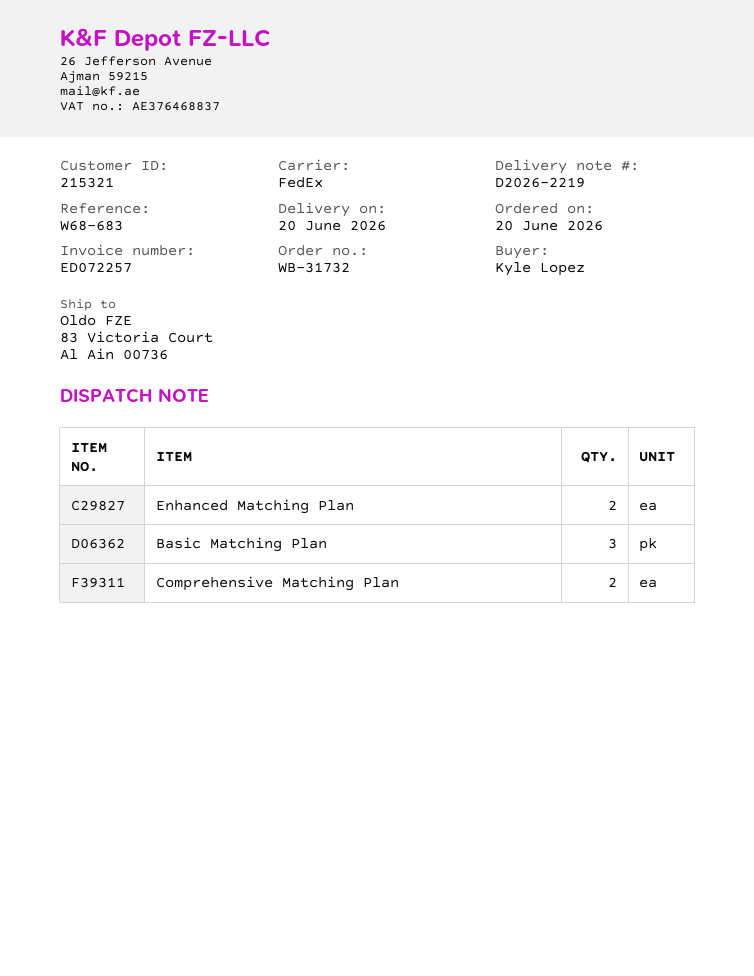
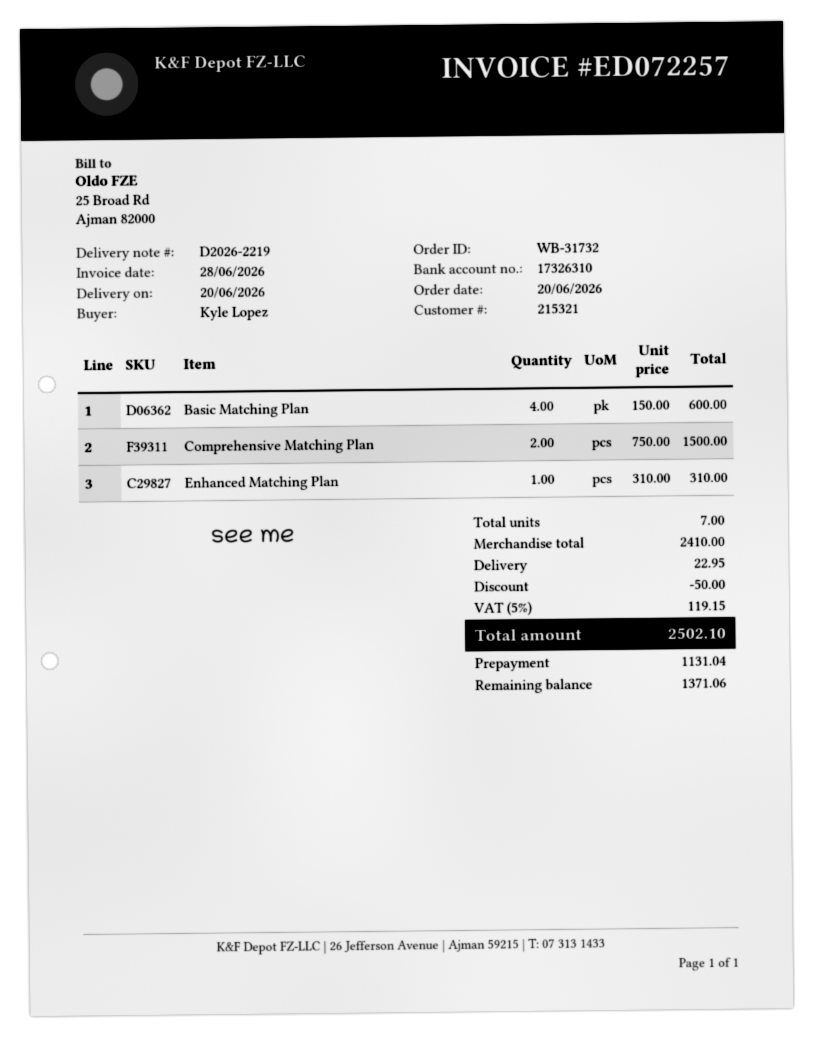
Enhanced Matching Plan: 2 -> 1
Basic Matching Plan: 3 -> 4

